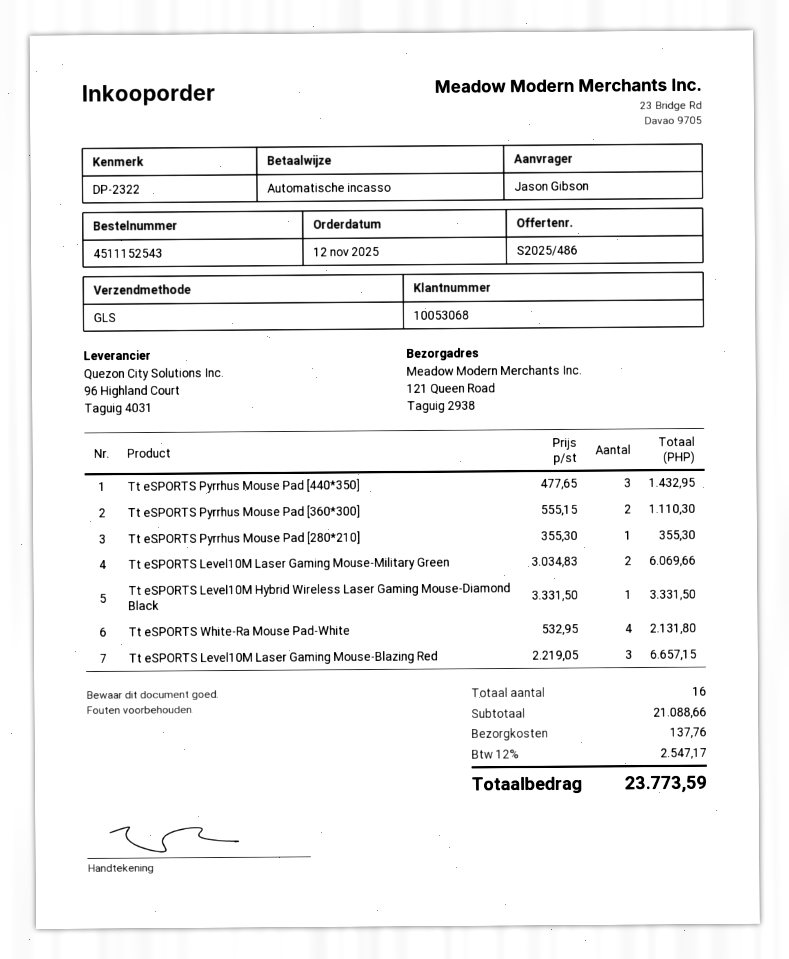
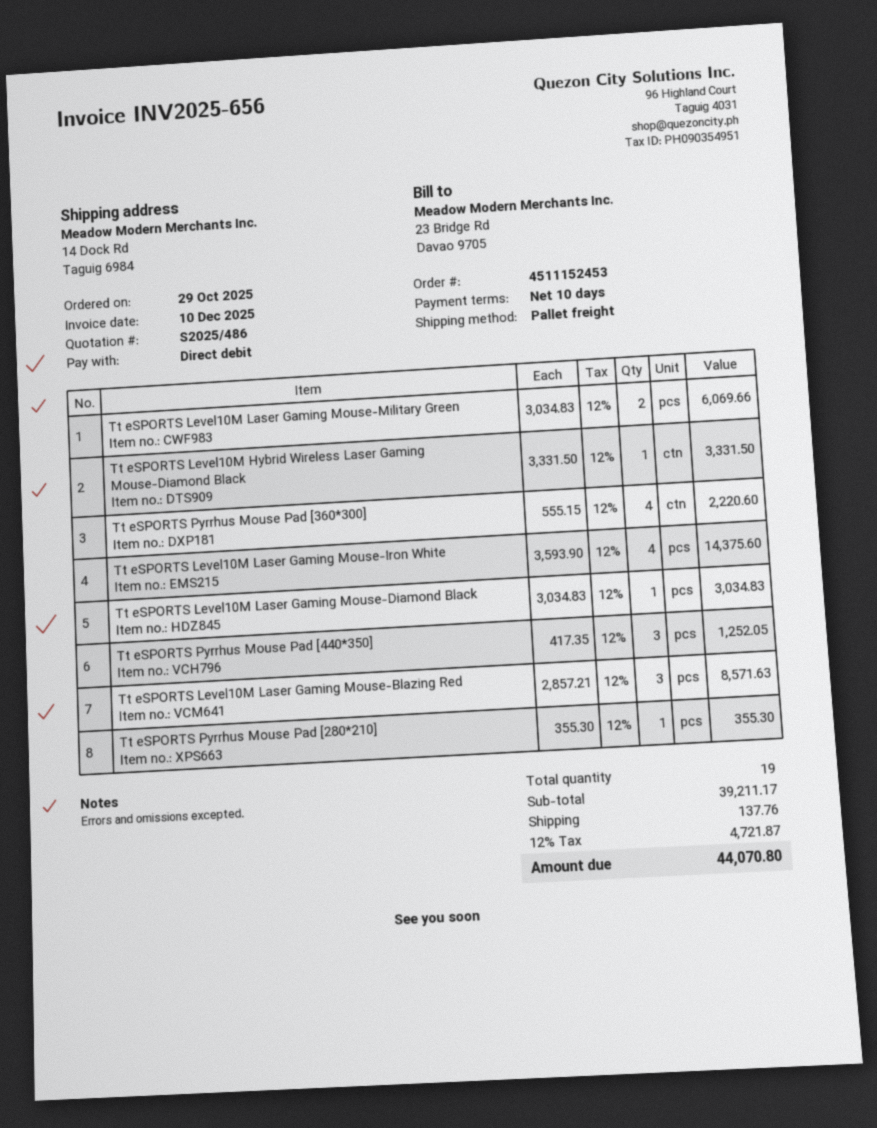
order number: 4511152543 -> 4511152453
order date: 2025-11-12 -> 2025-10-29
shipping method: GLS -> pallet freight
ship to: 121 Queen Road, Taguig 2938 -> 14 Dock Rd, Taguig 6984
Tt eSPORTS Pyrrhus Mouse Pad [440*350]: 3 x 477.65 = 1432.95 -> 3 x 417.35 = 1252.05
Tt eSPORTS Pyrrhus Mouse Pad [360*300]: 2 x 555.15 = 1110.30 -> 4 x 555.15 = 2220.60
Tt eSPORTS White-Ra Mouse Pad-White: 4 x 532.95 = 2131.80 -> none
Tt eSPORTS Level10M Laser Gaming Mouse-Blazing Red: 3 x 2219.05 = 6657.15 -> 3 x 2857.21 = 8571.63
Tt eSPORTS Level10M Laser Gaming Mouse-Iron White: none -> 4 x 3593.90 = 14375.60
Tt eSPORTS Level10M Laser Gaming Mouse-Diamond Black: none -> 1 x 3034.83 = 3034.83
total quantity: 16 -> 19
subtotal: 21088.66 -> 39211.17
tax: 12% = 2547.17 -> 12% = 4721.87
total: 23773.59 -> 44070.80

